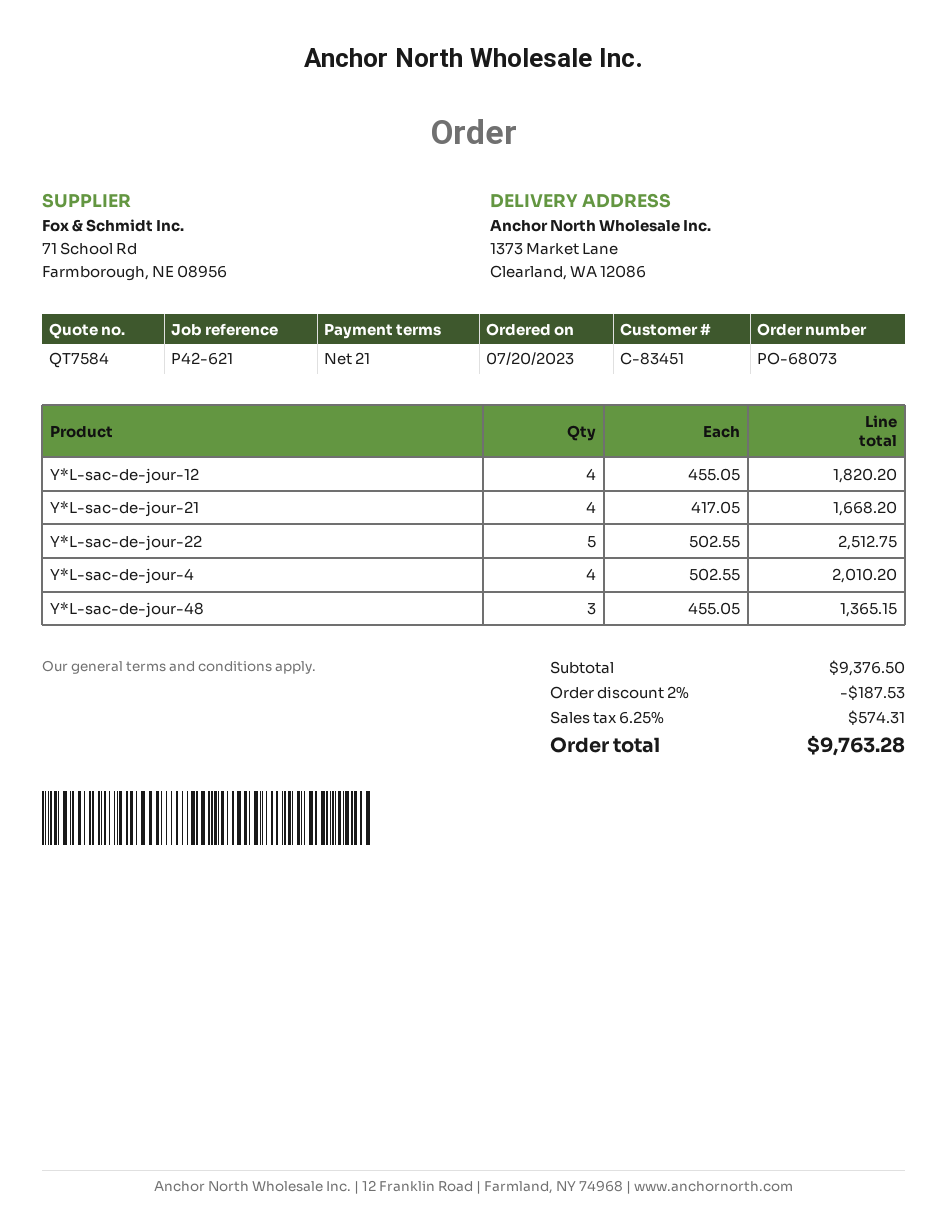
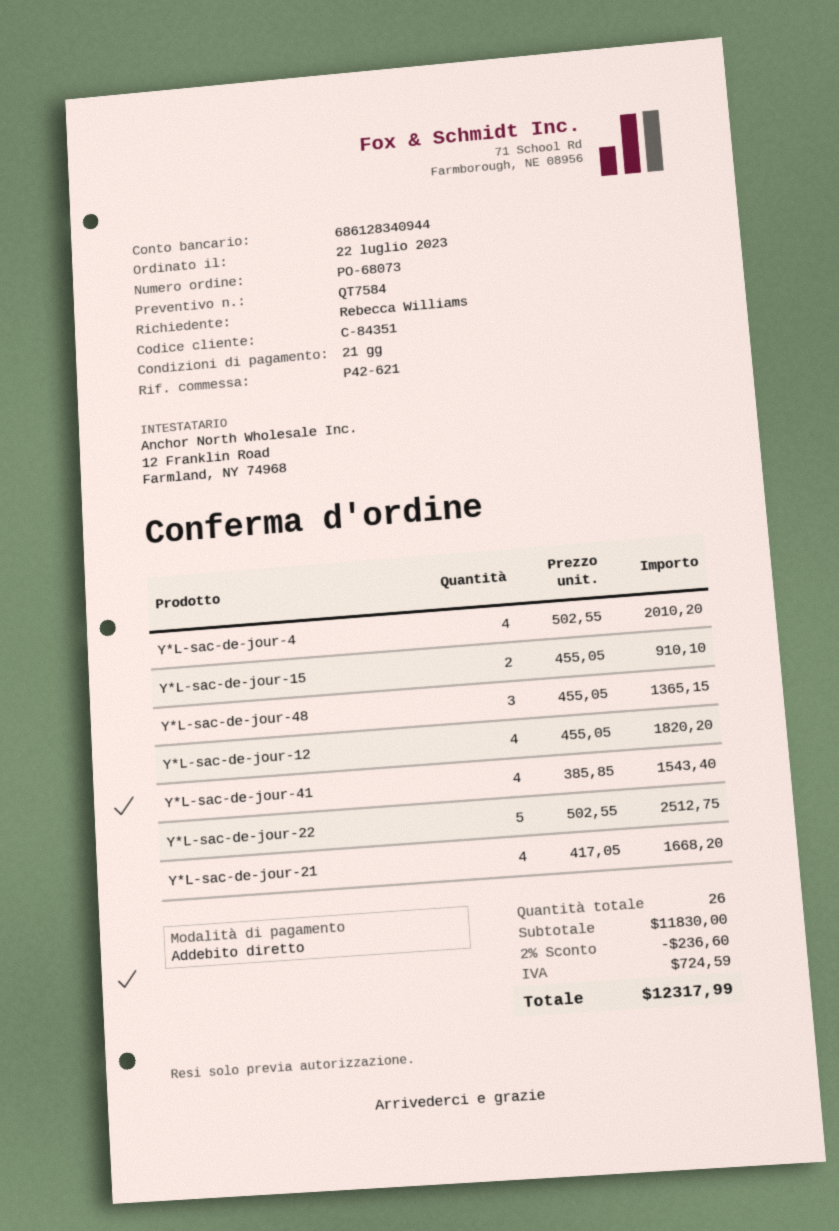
order date: 2023-07-20 -> 2023-07-22
customer number: C-83451 -> C-84351
Y*L-sac-de-jour-15: none -> 2 x 455.05 = 910.10
Y*L-sac-de-jour-41: none -> 4 x 385.85 = 1543.40
subtotal: 9376.50 -> 11830.00
discount: 2% = 187.53 -> 2% = 236.60
tax: 574.31 -> 724.59
total: 9763.28 -> 12317.99

